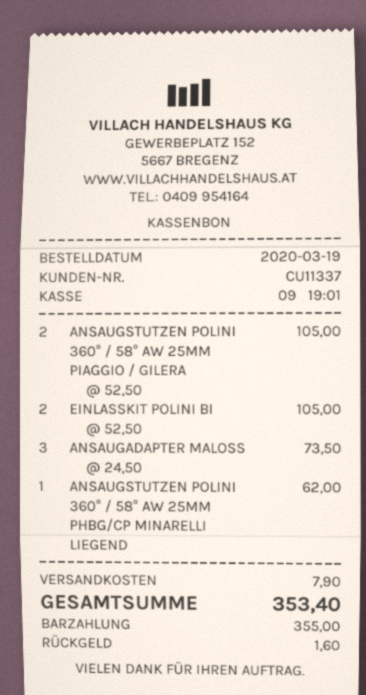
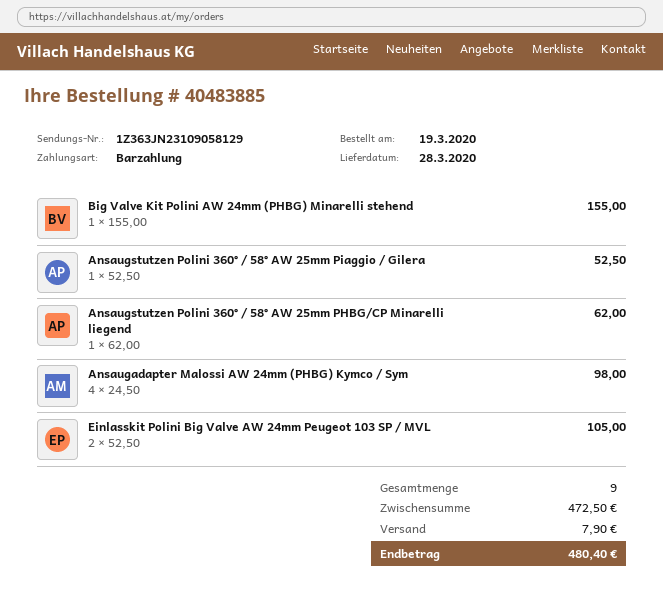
ANSAUGSTUTZEN POLINI 360° / 58° AW 25MM PIAGGIO / GILERA: 2 x 52.50 = 105.00 -> 1 x 52.50 = 52.50
ANSAUGADAPTER MALOSS: 3 x 24.50 = 73.50 -> 4 x 24.50 = 98.00
Big Valve Kit Polini AW 24mm (PHBG) Minarelli stehend: none -> 1 x 155.00 = 155.00
total: 353.40 -> 480.40

